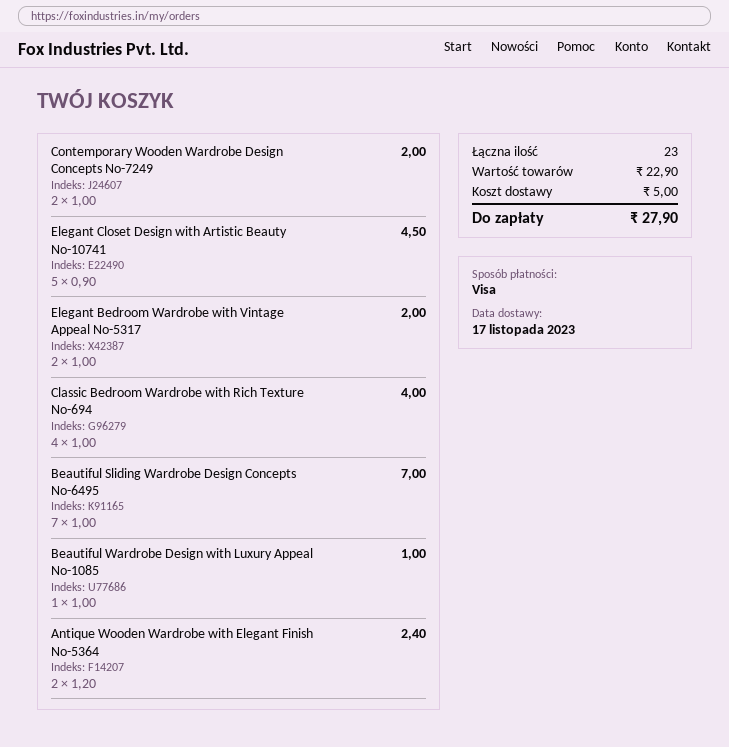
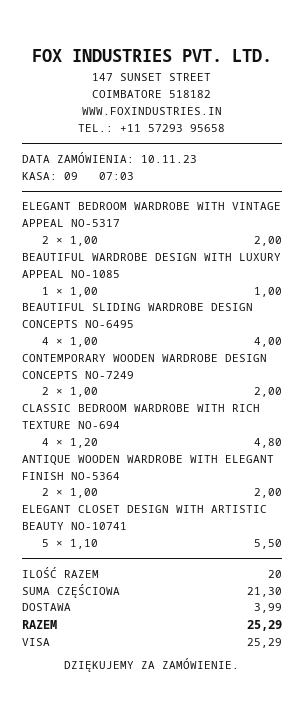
Elegant Closet Design with Artistic Beauty No-10741: 5 x 0.90 = 4.50 -> 5 x 1.10 = 5.50
Classic Bedroom Wardrobe with Rich Texture No-694: 4 x 1.00 = 4.00 -> 4 x 1.20 = 4.80
Beautiful Sliding Wardrobe Design Concepts No-6495: 7 x 1.00 = 7.00 -> 4 x 1.00 = 4.00
Antique Wooden Wardrobe with Elegant Finish No-5364: 2 x 1.20 = 2.40 -> 2 x 1.00 = 2.00
total quantity: 23 -> 20
subtotal: 22.90 -> 21.30
shipping: 5.00 -> 3.99
total: 27.90 -> 25.29

